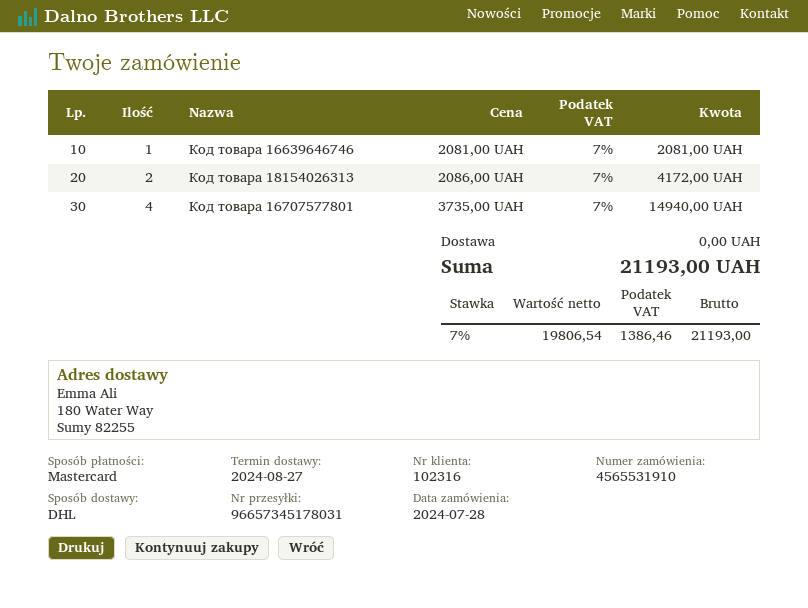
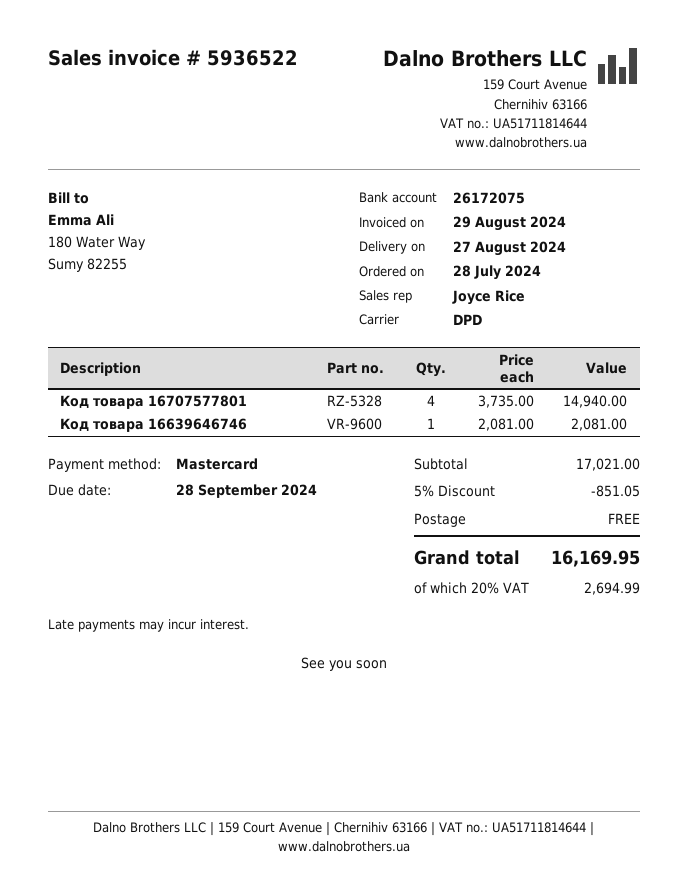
shipping method: DHL -> DPD
Код товара 18154026313: 2 x 2086.00 = 4172.00 -> none
discount: none -> 5% = 851.05
tax: 7% = 1386.46 -> 20% = 2694.99
total: 21193.00 -> 16169.95

